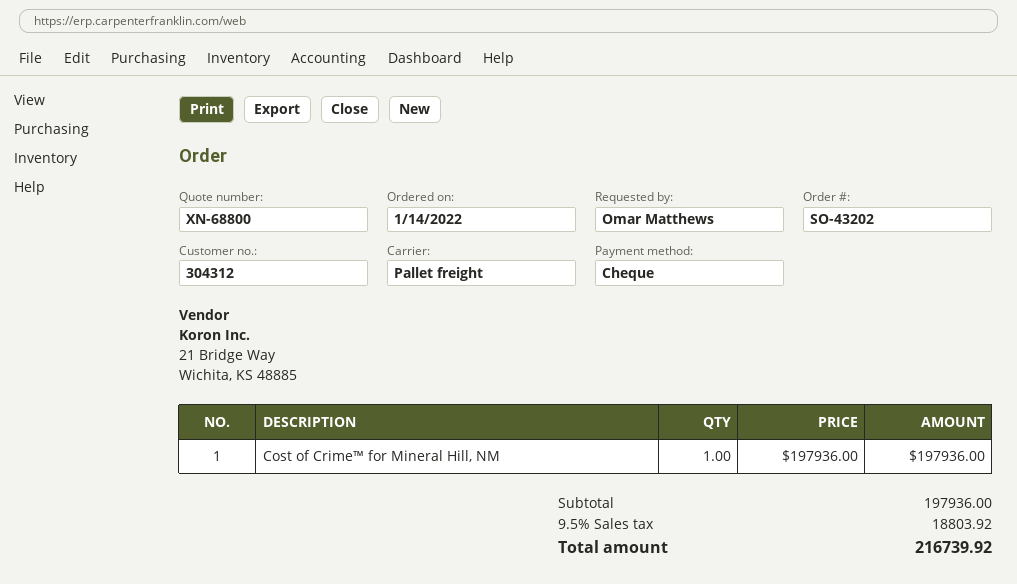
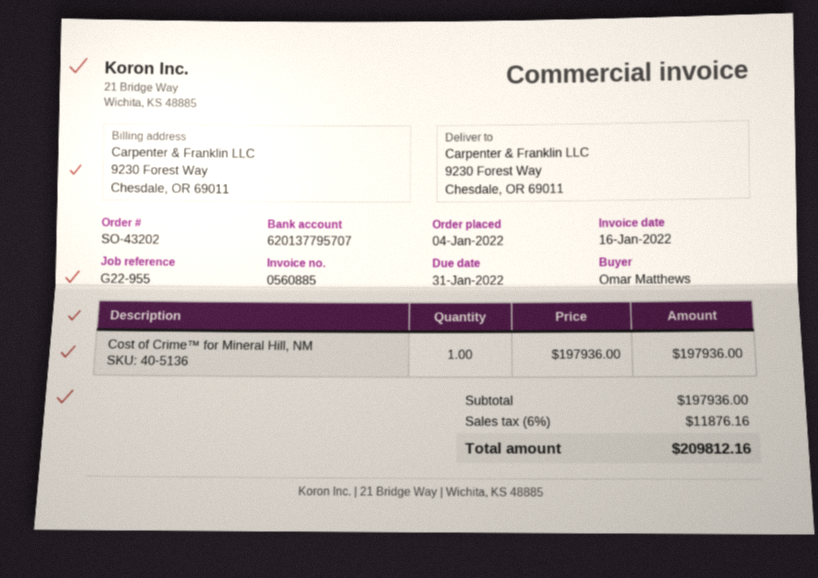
order date: 2022-01-14 -> 2022-01-04
tax: 9.5% = 18803.92 -> 6% = 11876.16
total: 216739.92 -> 209812.16

